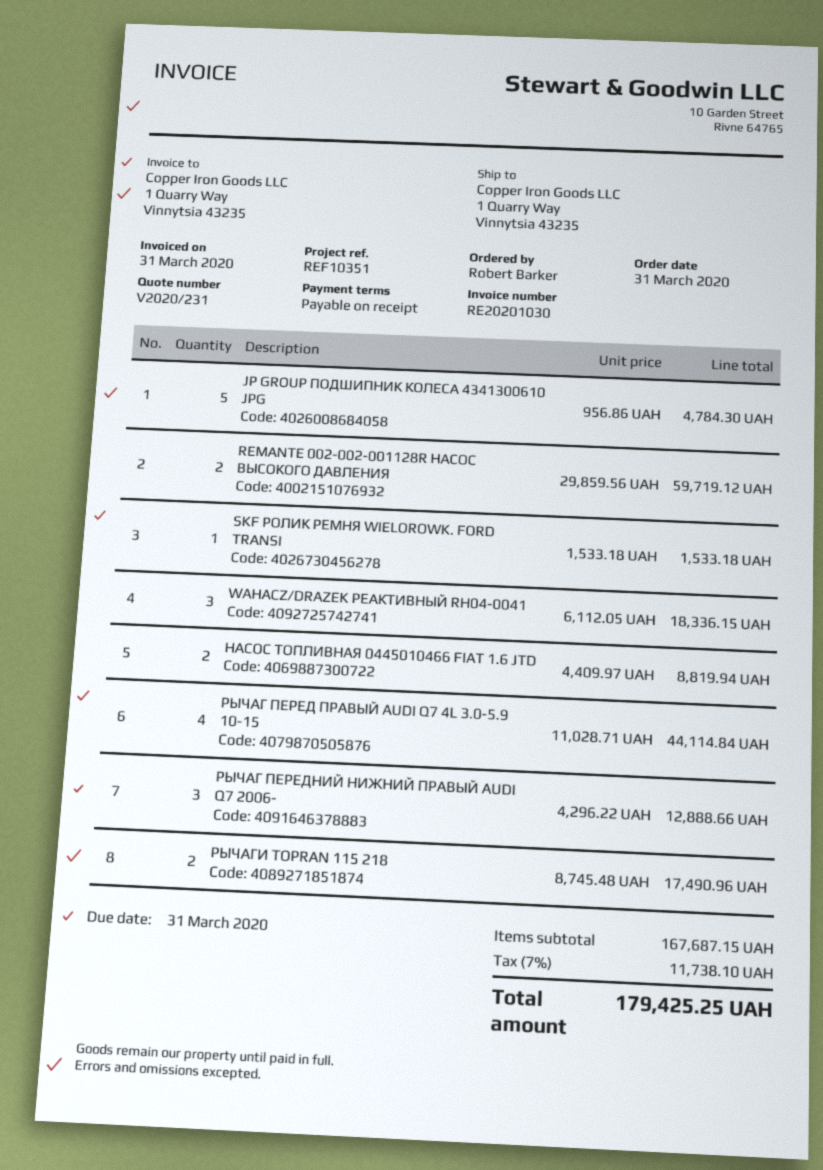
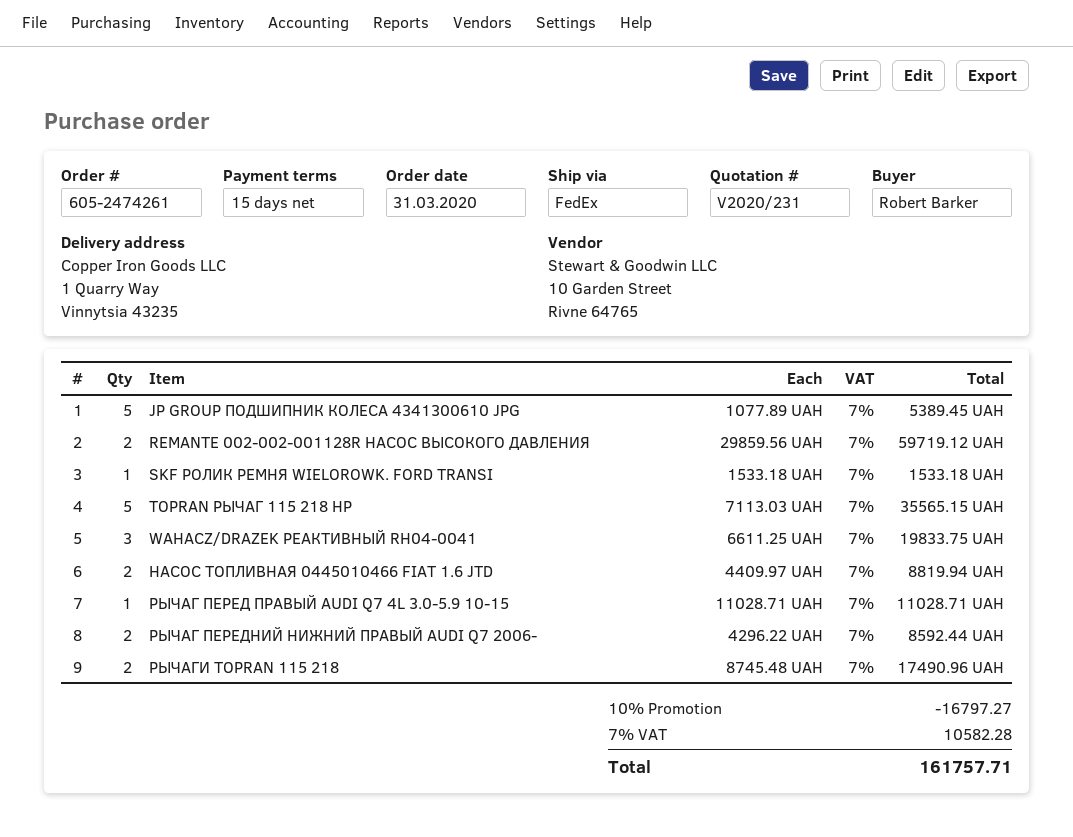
payment terms: on receipt -> 15 days
JP GROUP ПОДШИПНИК КОЛЕСА 4341300610 JPG: 5 x 956.86 = 4784.30 -> 5 x 1077.89 = 5389.45
WAHACZ/DRAZEK РЕАКТИВНЫЙ RH04-0041: 3 x 6112.05 = 18336.15 -> 3 x 6611.25 = 19833.75
РЫЧАГ ПЕРЕД ПРАВЫЙ AUDI Q7 4L 3.0-5.9 10-15: 4 x 11028.71 = 44114.84 -> 1 x 11028.71 = 11028.71
РЫЧАГ ПЕРЕДНИЙ НИЖНИЙ ПРАВЫЙ AUDI Q7 2006-: 3 x 4296.22 = 12888.66 -> 2 x 4296.22 = 8592.44
TOPRAN РЫЧАГ 115 218 HP: none -> 5 x 7113.03 = 35565.15
discount: none -> 10% = 16797.27
tax: 7% = 11738.10 -> 7% = 10582.28
total: 179425.25 -> 161757.71

